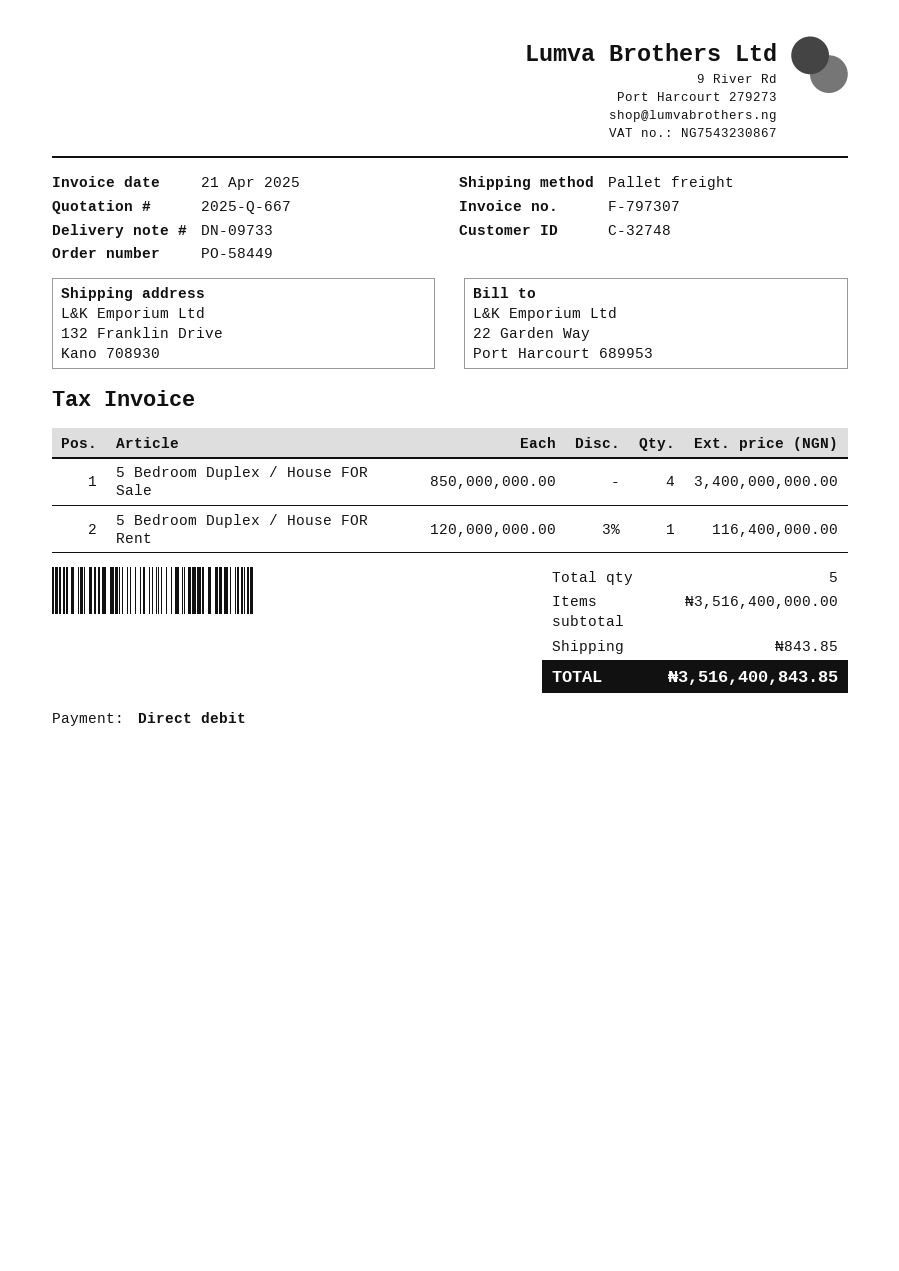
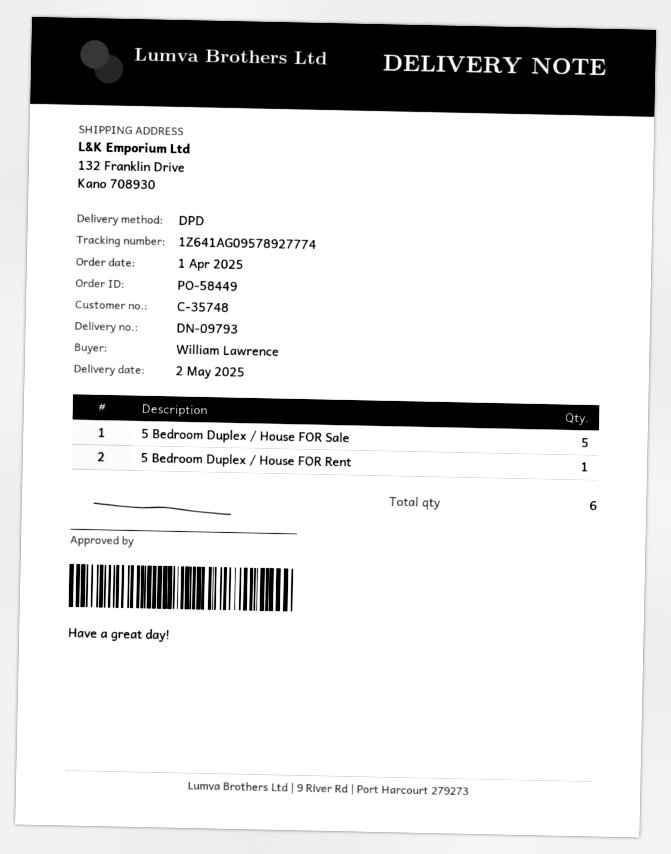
delivery note number: DN-09733 -> DN-09793
customer number: C-32748 -> C-35748
shipping method: pallet freight -> DPD
5 Bedroom Duplex / House FOR Sale: 4 -> 5
total quantity: 5 -> 6

